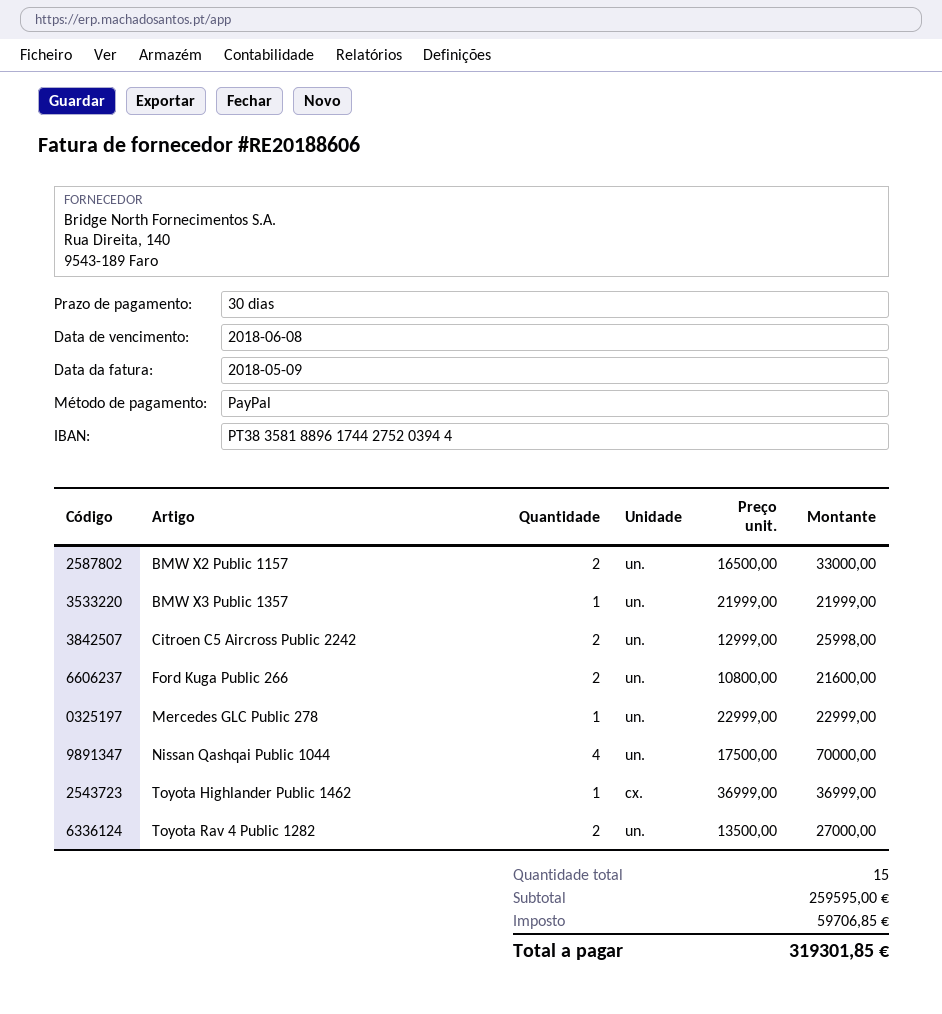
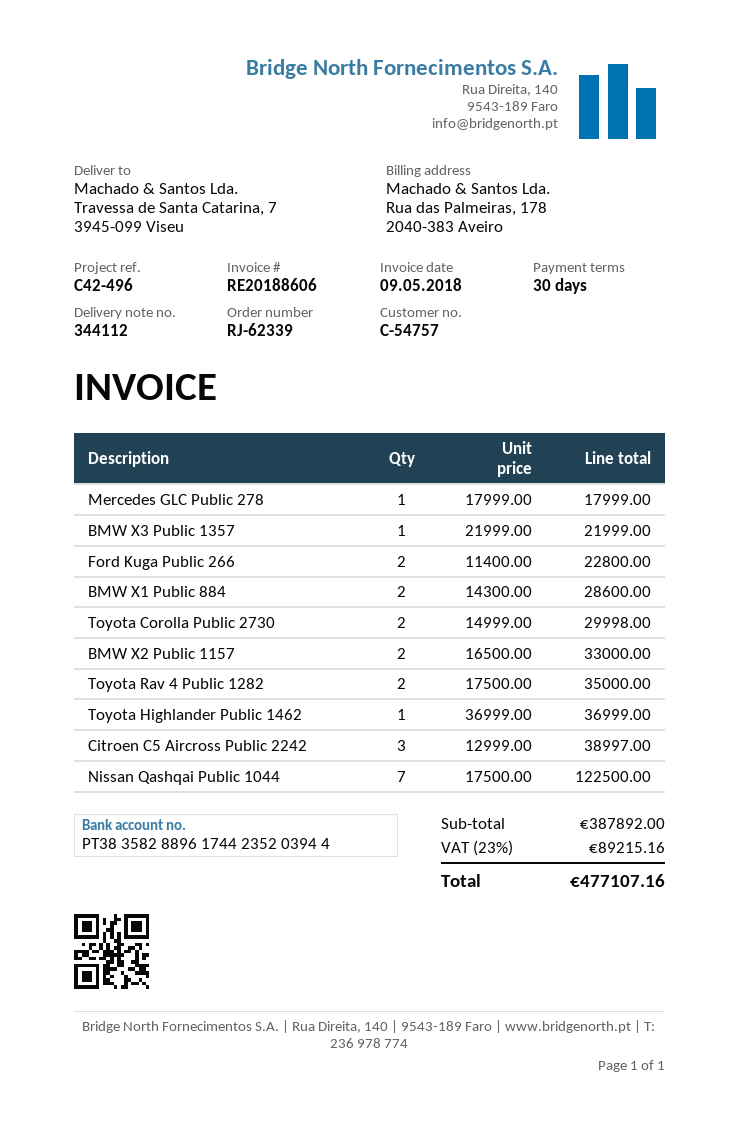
bank account: PT38358188961744275203944 -> PT38358288961744235203944
Citroen C5 Aircross Public 2242: 2 x 12999.00 = 25998.00 -> 3 x 12999.00 = 38997.00
Ford Kuga Public 266: 2 x 10800.00 = 21600.00 -> 2 x 11400.00 = 22800.00
Mercedes GLC Public 278: 1 x 22999.00 = 22999.00 -> 1 x 17999.00 = 17999.00
Nissan Qashqai Public 1044: 4 x 17500.00 = 70000.00 -> 7 x 17500.00 = 122500.00
Toyota Rav 4 Public 1282: 2 x 13500.00 = 27000.00 -> 2 x 17500.00 = 35000.00
BMW X1 Public 884: none -> 2 x 14300.00 = 28600.00
Toyota Corolla Public 2730: none -> 2 x 14999.00 = 29998.00
subtotal: 259595.00 -> 387892.00
tax: 59706.85 -> 89215.16
total: 319301.85 -> 477107.16

